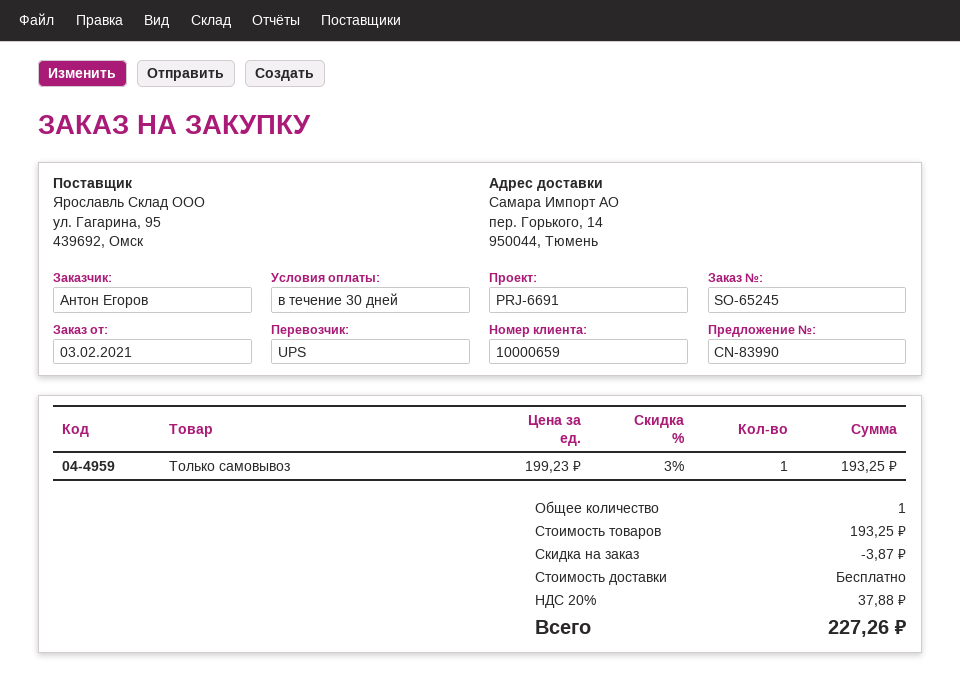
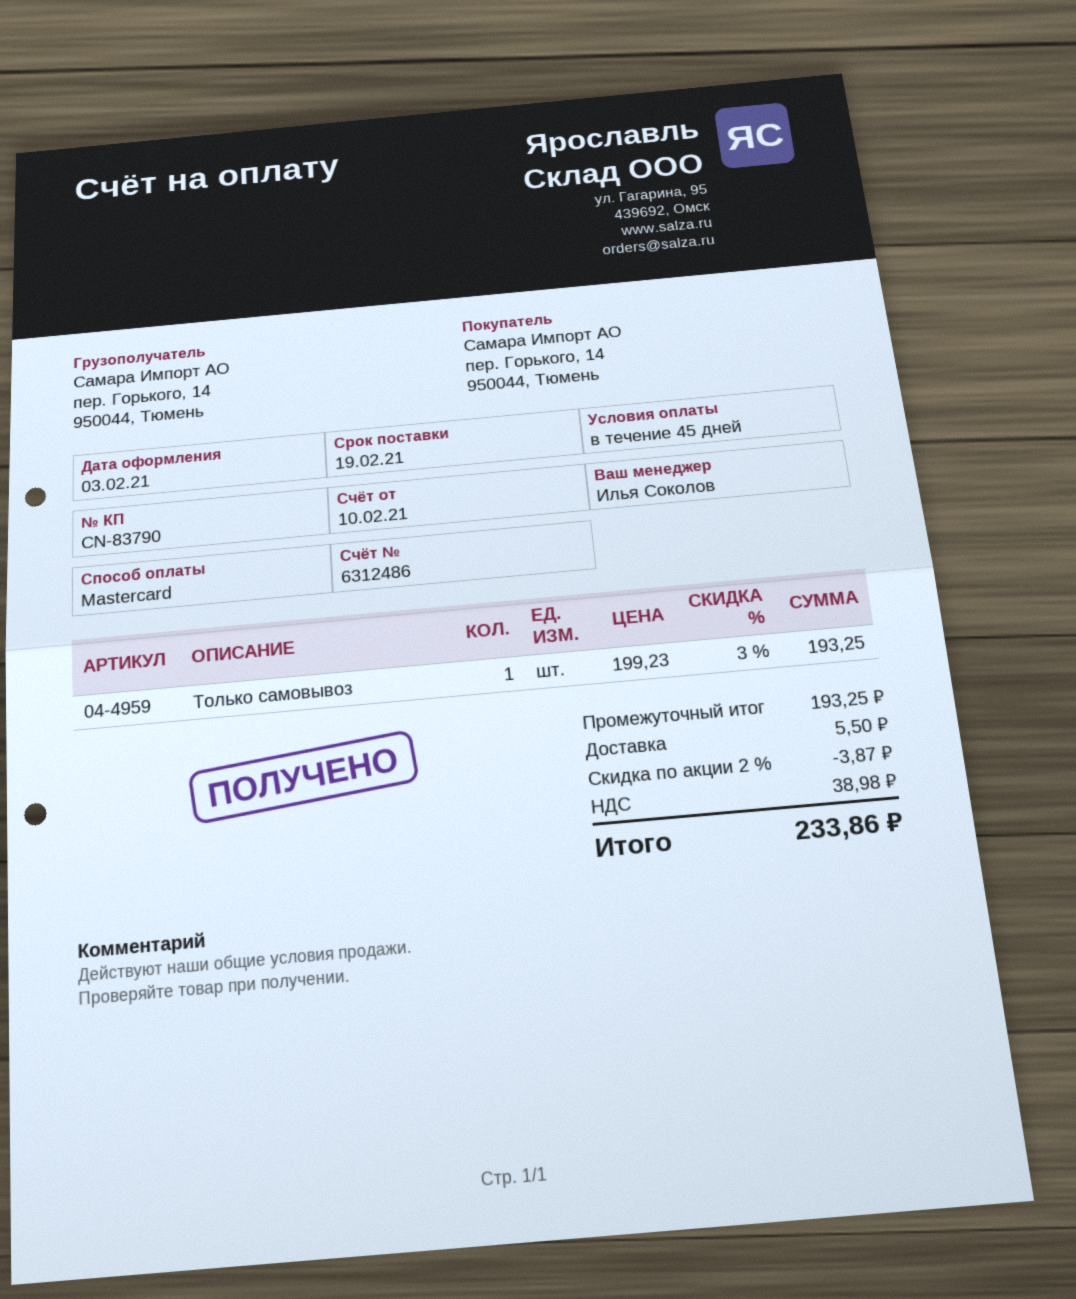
quote number: CN-83990 -> CN-83790
payment terms: 30 days -> 45 days
shipping: 0.00 -> 5.50
tax: 37.88 -> 38.98
total: 227.26 -> 233.86

